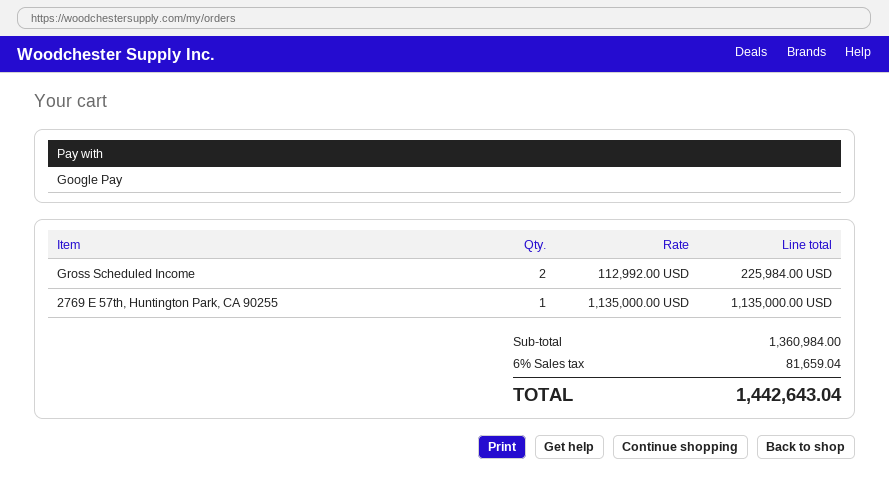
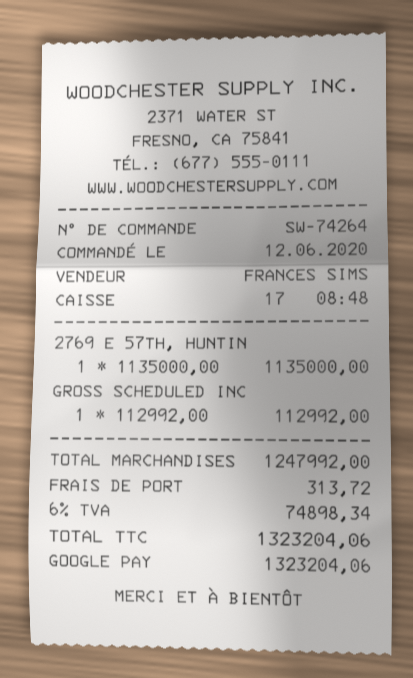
Gross Scheduled Income: 2 x 112992.00 = 225984.00 -> 1 x 112992.00 = 112992.00
subtotal: 1360984.00 -> 1247992.00
shipping: none -> 313.72
tax: 6% = 81659.04 -> 6% = 74898.34
total: 1442643.04 -> 1323204.06

